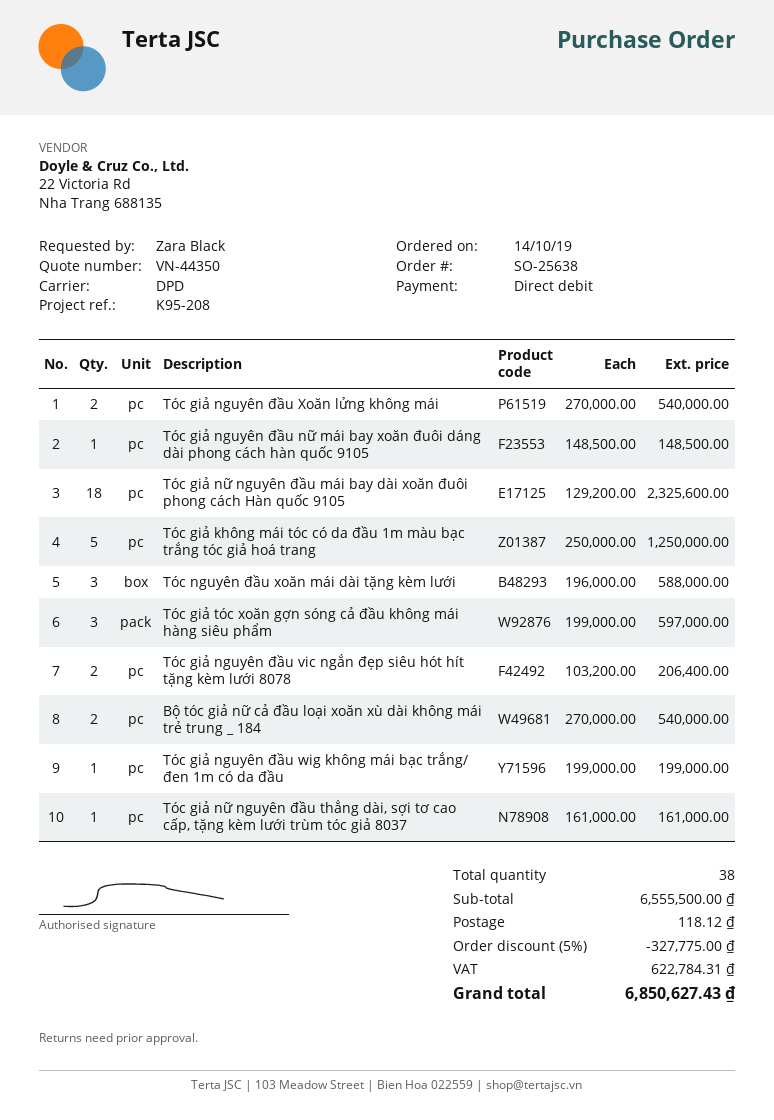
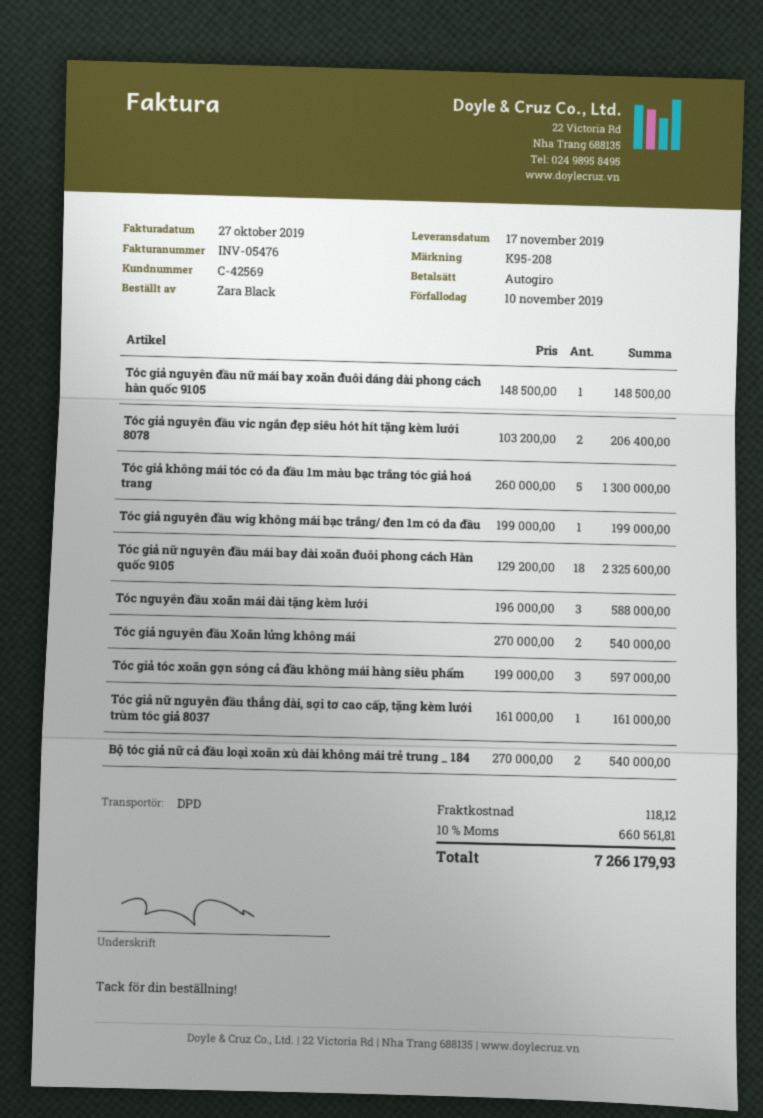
Tóc giả không mái tóc có da đầu 1m màu bạc trắng tóc giả hoá trang: 5 x 250000.00 = 1250000.00 -> 5 x 260000.00 = 1300000.00
discount: 5% = 327775.00 -> none
tax: 622784.31 -> 660561.81
total: 6850627.43 -> 7266179.93

